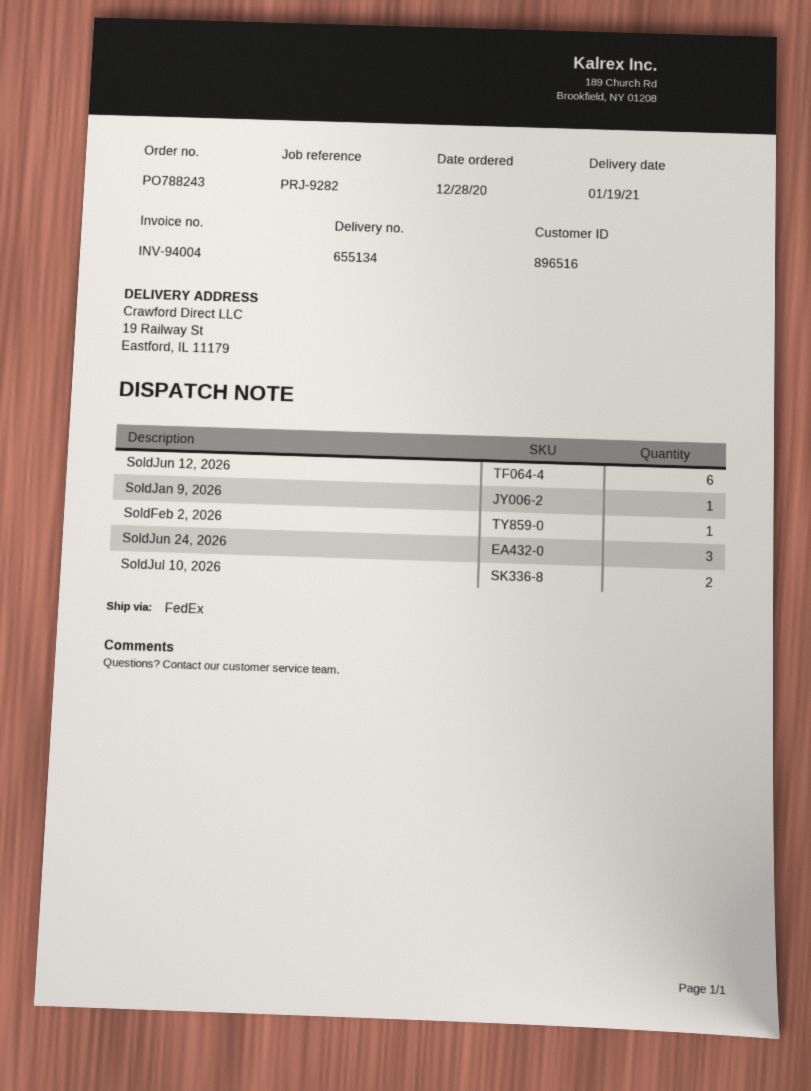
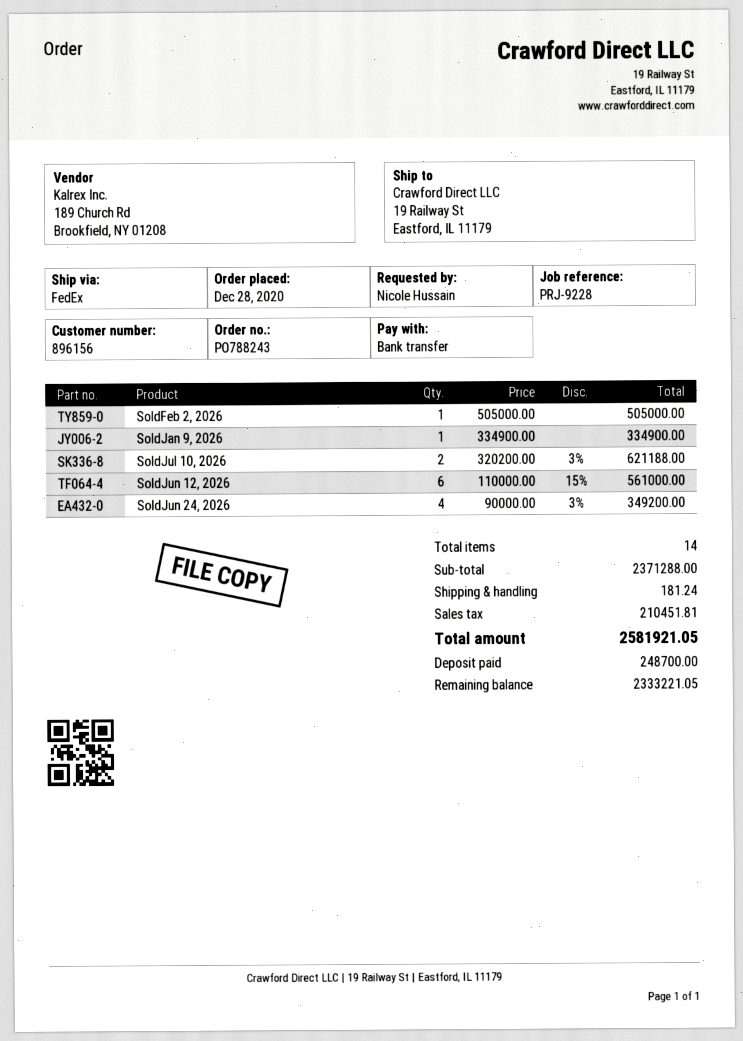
customer number: 896516 -> 896156
reference: PRJ-9282 -> PRJ-9228
SoldJun 24, 2026: 3 -> 4

